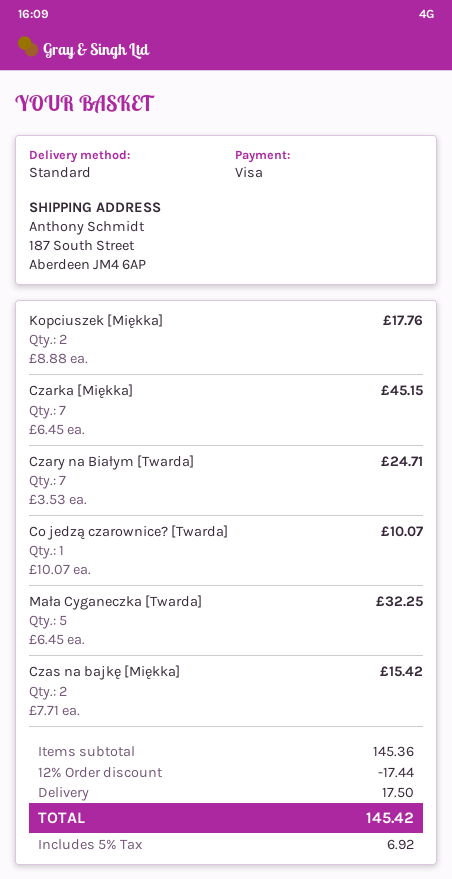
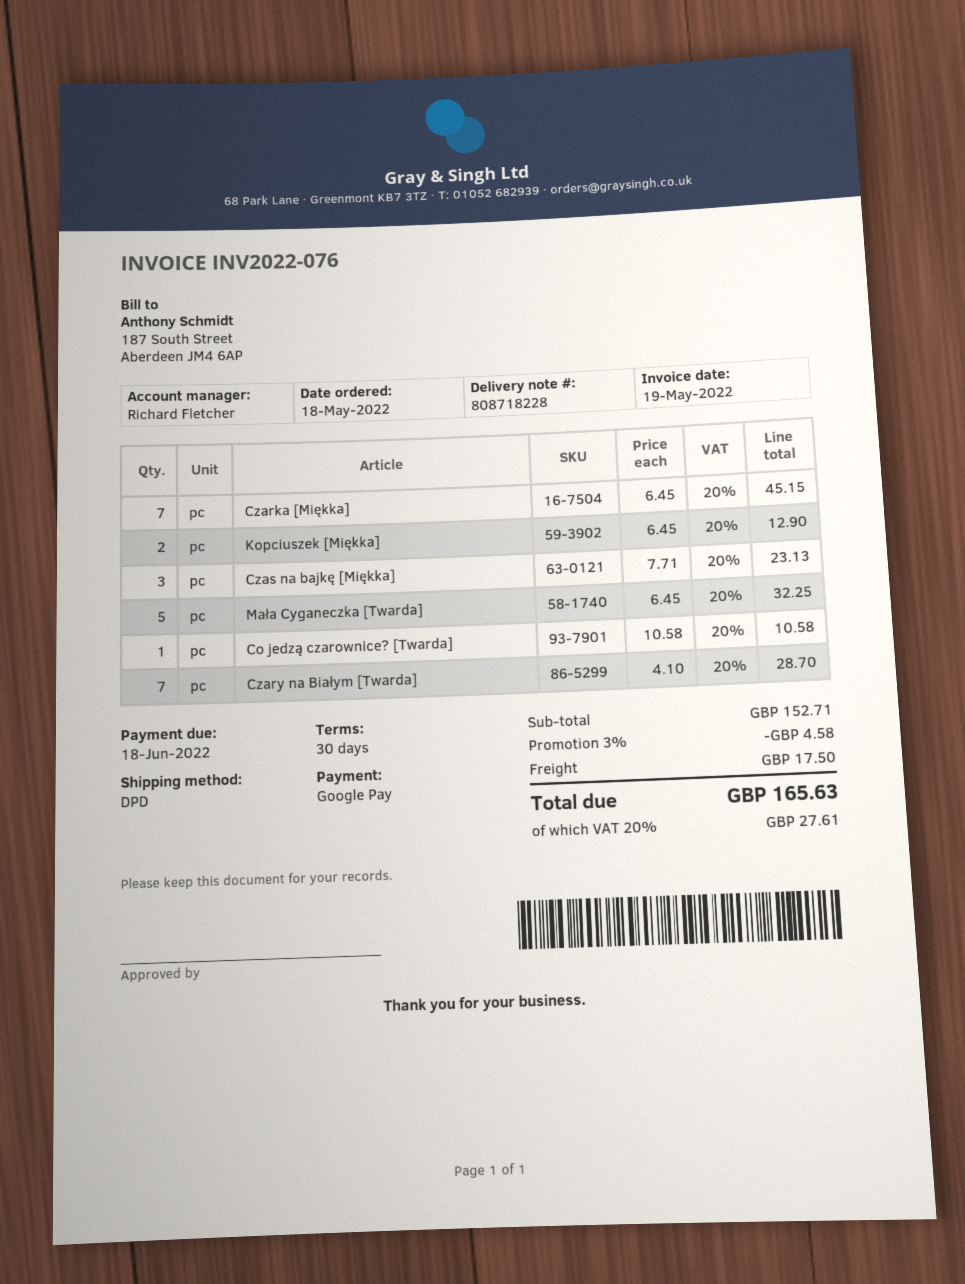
payment method: Visa -> Google Pay
shipping method: standard -> DPD
Kopciuszek [Miękka]: 2 x 8.88 = 17.76 -> 2 x 6.45 = 12.90
Czary na Białym [Twarda]: 7 x 3.53 = 24.71 -> 7 x 4.10 = 28.70
Co jedzą czarownice? [Twarda]: 1 x 10.07 = 10.07 -> 1 x 10.58 = 10.58
Czas na bajkę [Miękka]: 2 x 7.71 = 15.42 -> 3 x 7.71 = 23.13
subtotal: 145.36 -> 152.71
discount: 12% = 17.44 -> 3% = 4.58
tax: 5% = 6.92 -> 20% = 27.61
total: 145.42 -> 165.63

